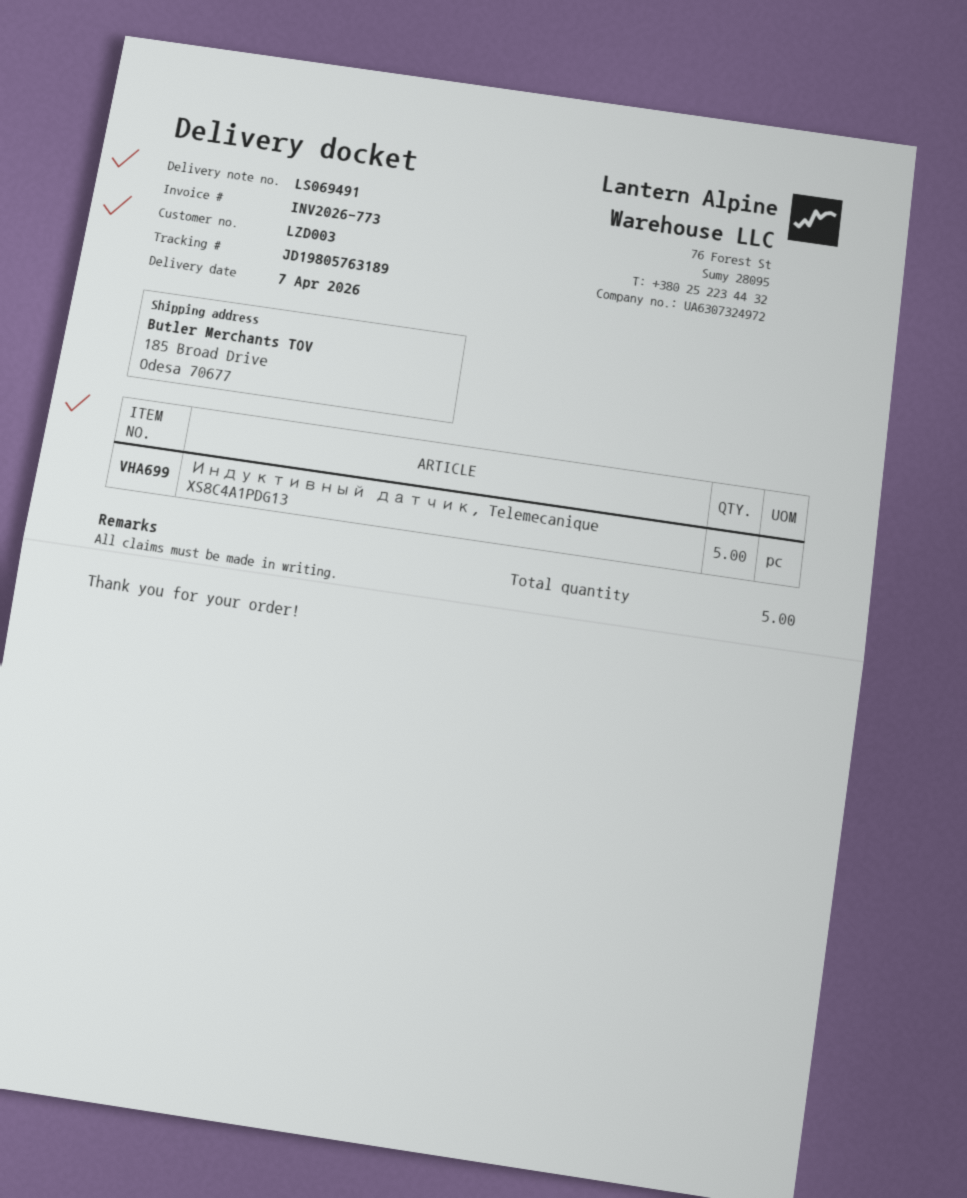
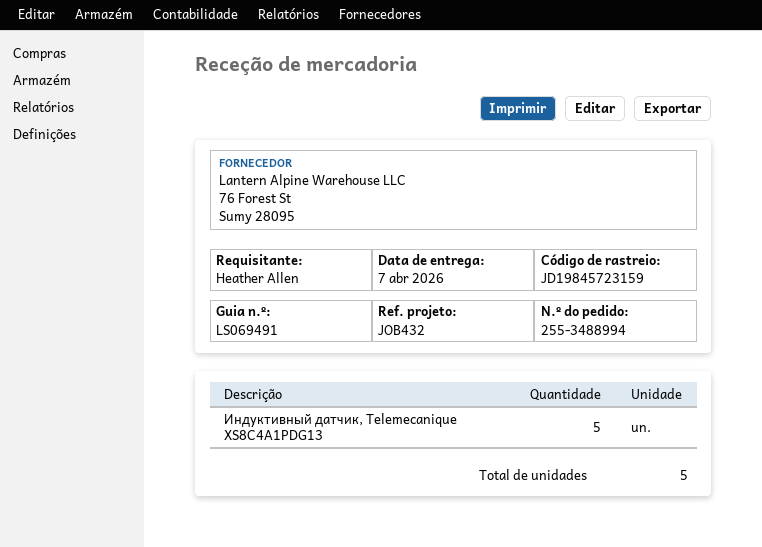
tracking number: JD19805763189 -> JD19845723159

